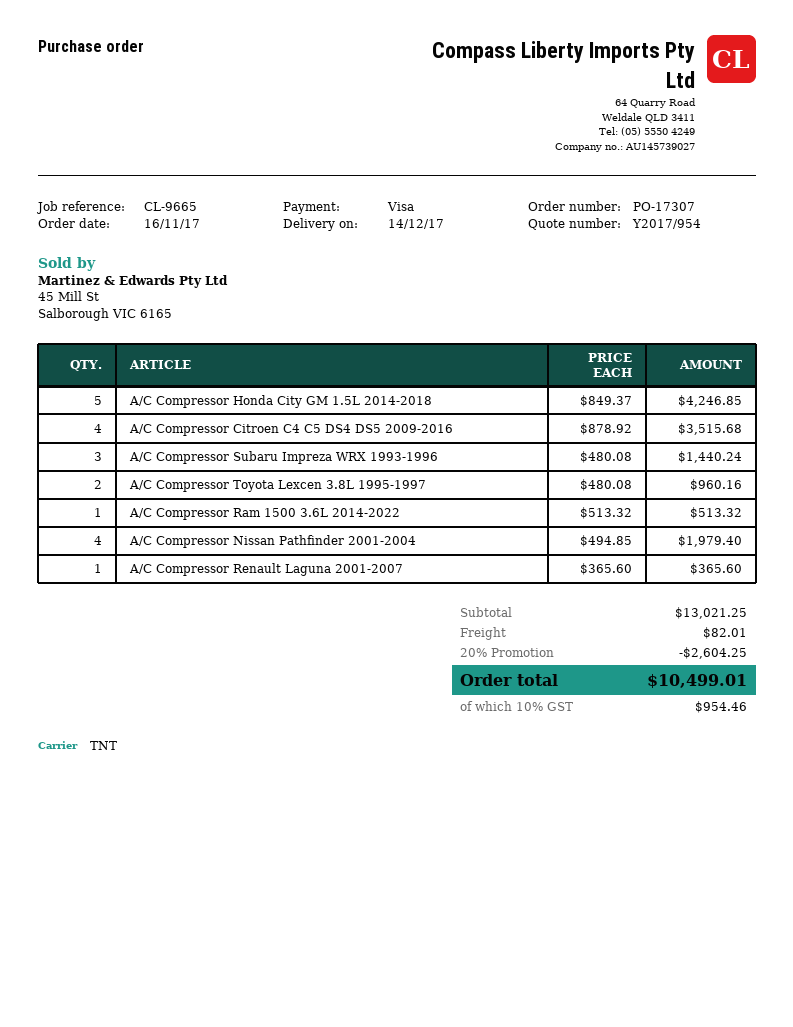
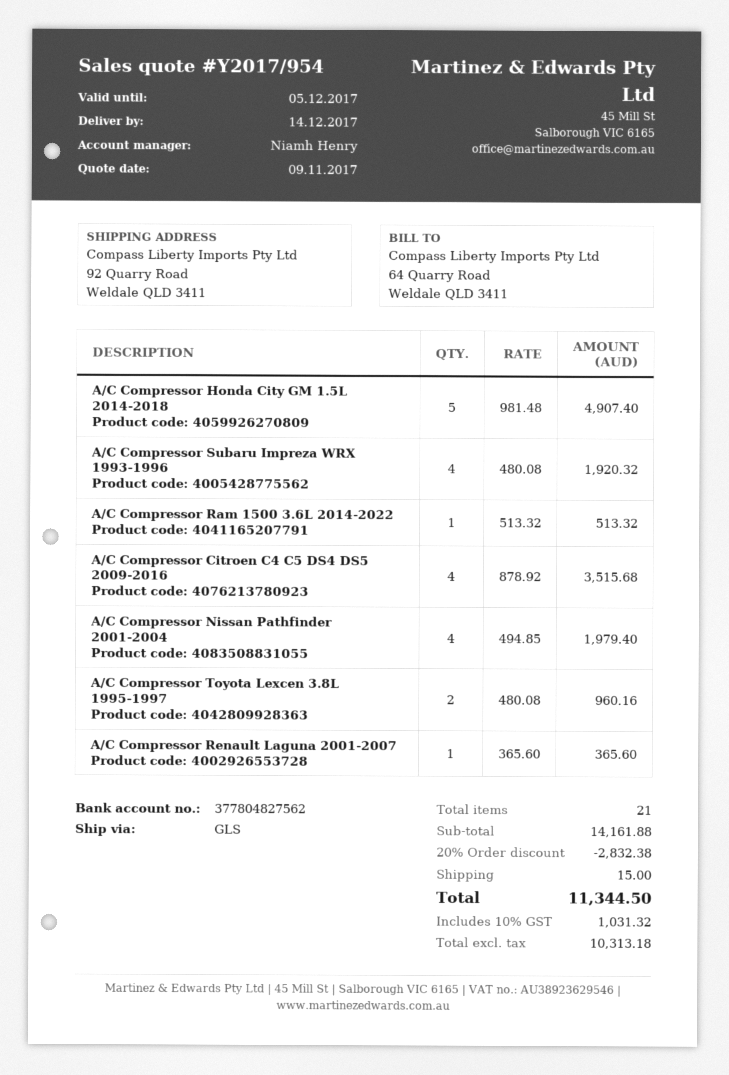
shipping method: TNT -> GLS
A/C Compressor Honda City GM 1.5L 2014-2018: 5 x 849.37 = 4246.85 -> 5 x 981.48 = 4907.40
A/C Compressor Subaru Impreza WRX 1993-1996: 3 x 480.08 = 1440.24 -> 4 x 480.08 = 1920.32
subtotal: 13021.25 -> 14161.88
discount: 20% = 2604.25 -> 20% = 2832.38
shipping: 82.01 -> 15.00
tax: 10% = 954.46 -> 10% = 1031.32
total: 10499.01 -> 11344.50

